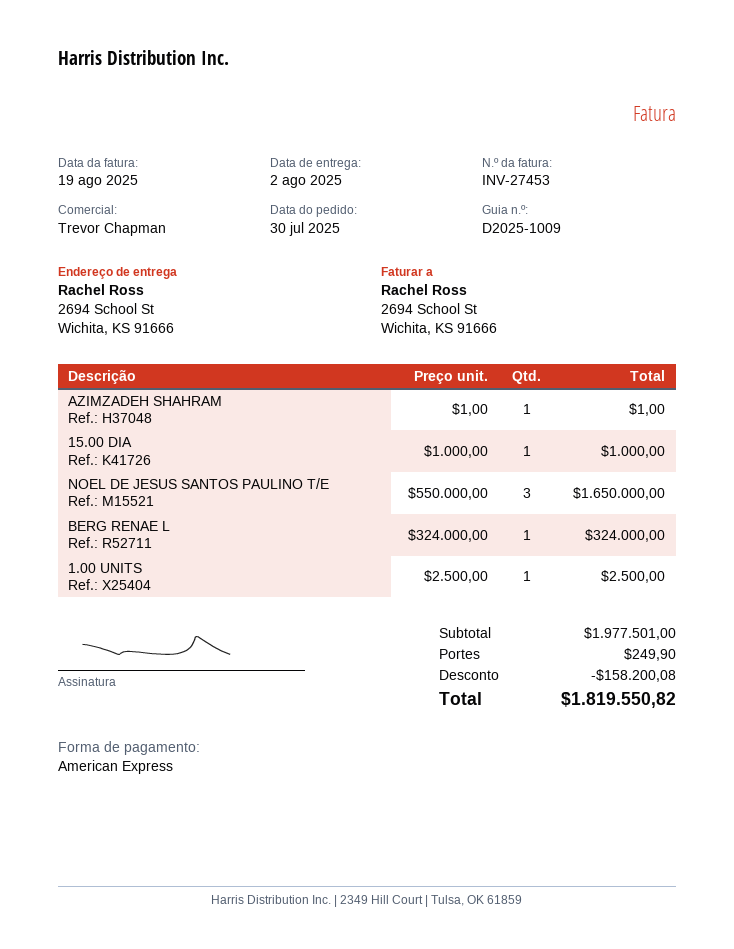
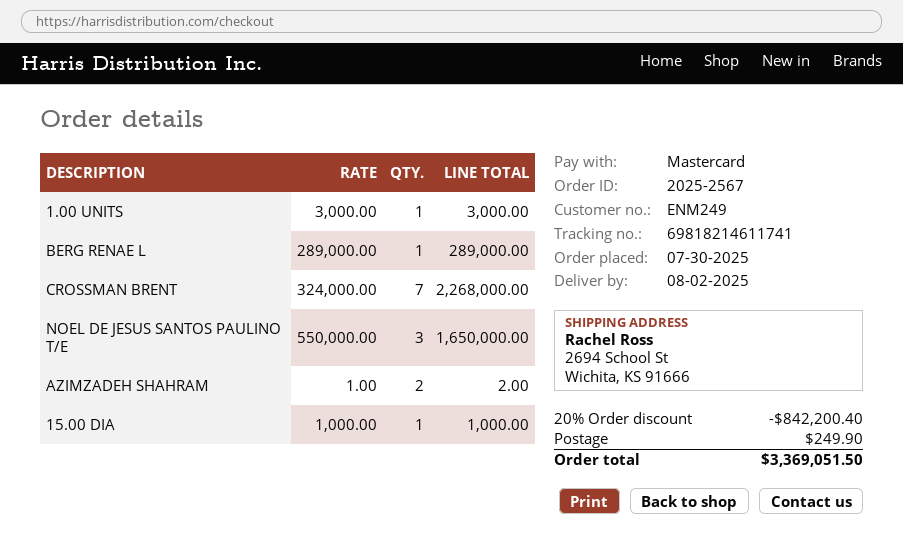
payment method: American Express -> Mastercard
AZIMZADEH SHAHRAM: 1 x 1.00 = 1.00 -> 2 x 1.00 = 2.00
BERG RENAE L: 1 x 324000.00 = 324000.00 -> 1 x 289000.00 = 289000.00
1.00 UNITS: 1 x 2500.00 = 2500.00 -> 1 x 3000.00 = 3000.00
CROSSMAN BRENT: none -> 7 x 324000.00 = 2268000.00
discount: 158200.08 -> 842200.40
total: 1819550.82 -> 3369051.50

